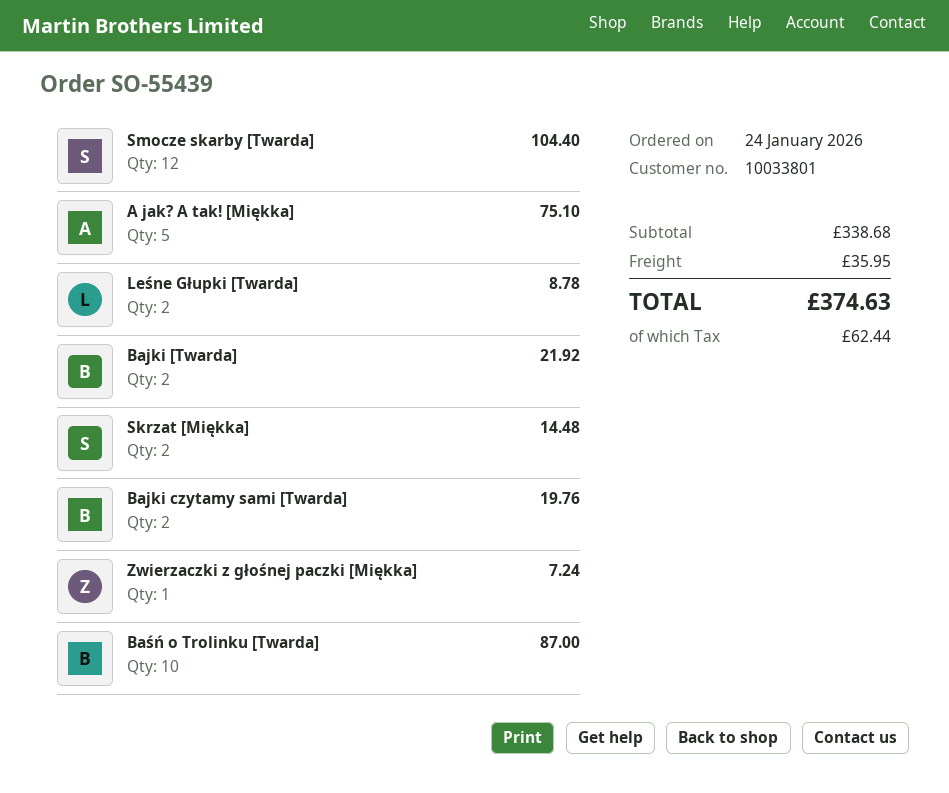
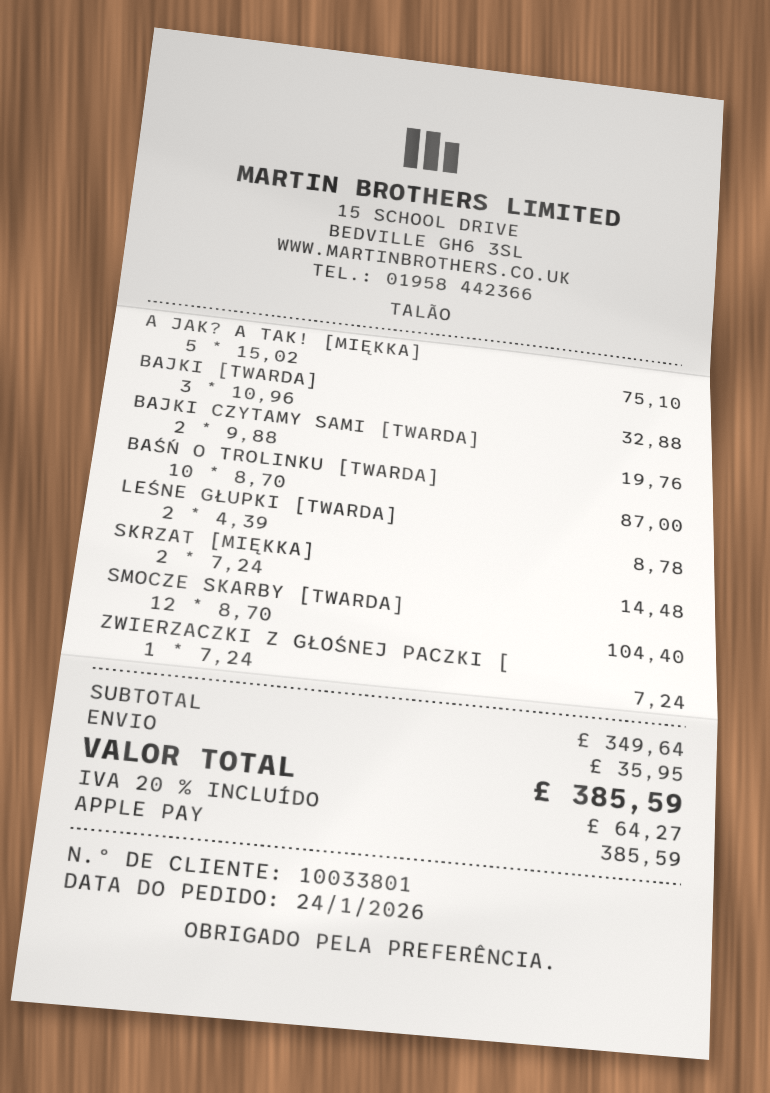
Bajki [Twarda]: 2 for 21.92 -> 3 for 32.88
subtotal: 338.68 -> 349.64
tax: 62.44 -> 64.27
total: 374.63 -> 385.59

